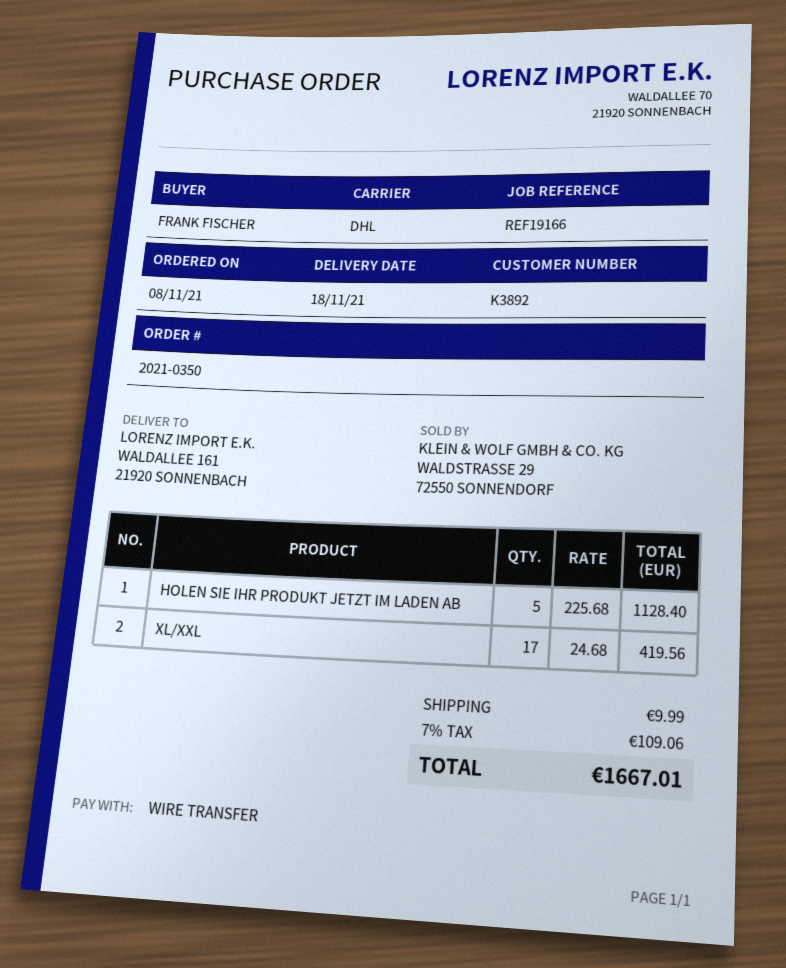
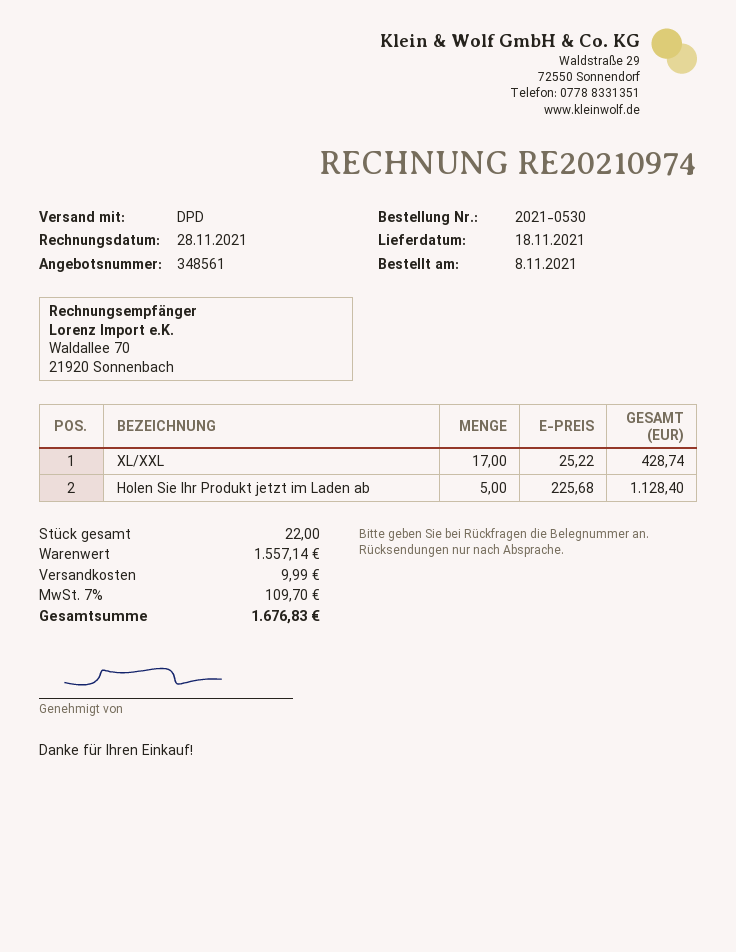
order number: 2021-0350 -> 2021-0530
shipping method: DHL -> DPD
XL/XXL: 17 x 24.68 = 419.56 -> 17 x 25.22 = 428.74
tax: 7% = 109.06 -> 7% = 109.70
total: 1667.01 -> 1676.83

